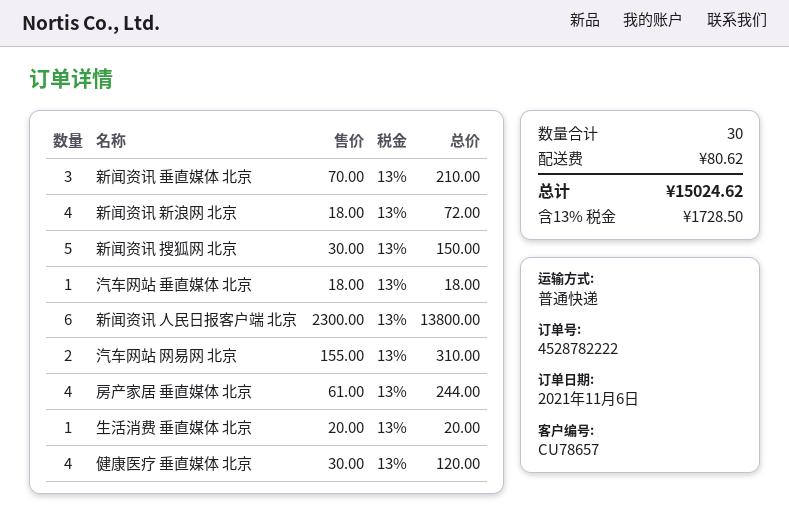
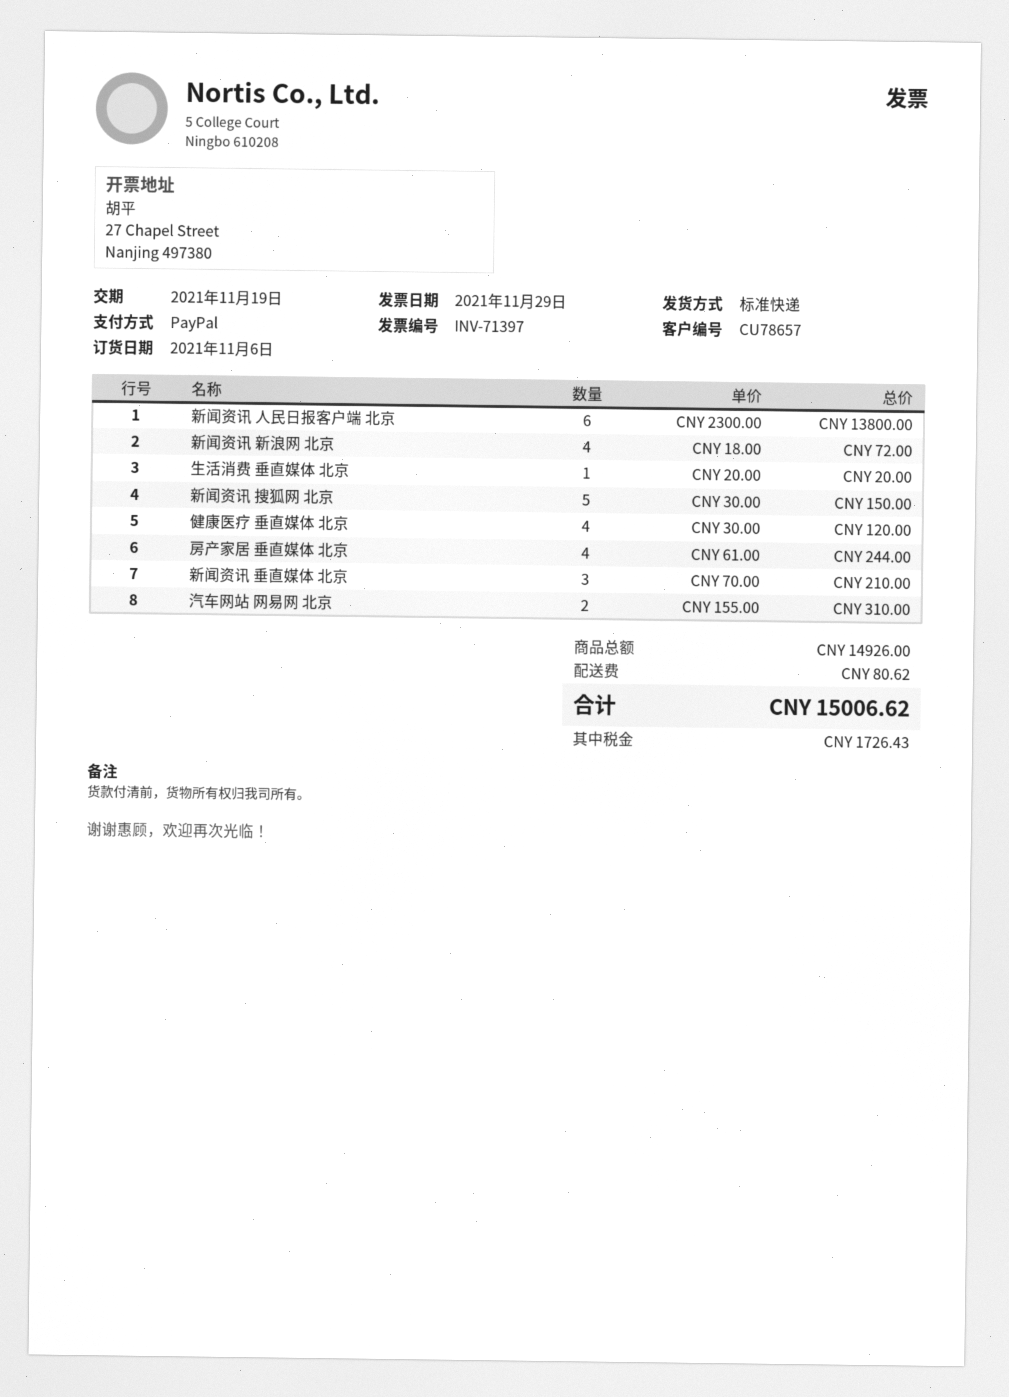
汽车网站 垂直媒体 北京: 1 x 18.00 = 18.00 -> none
tax: 1728.50 -> 1726.43
total: 15024.62 -> 15006.62

